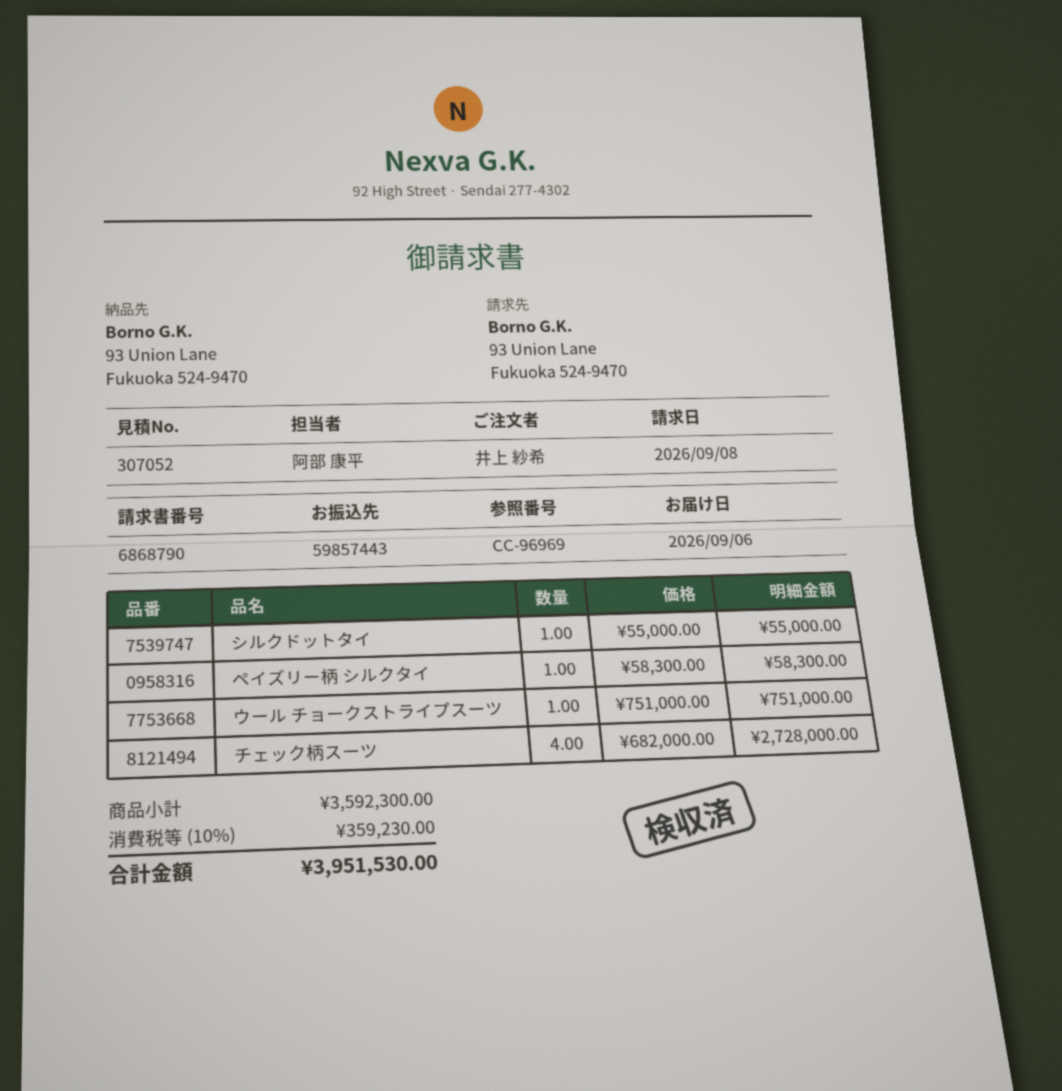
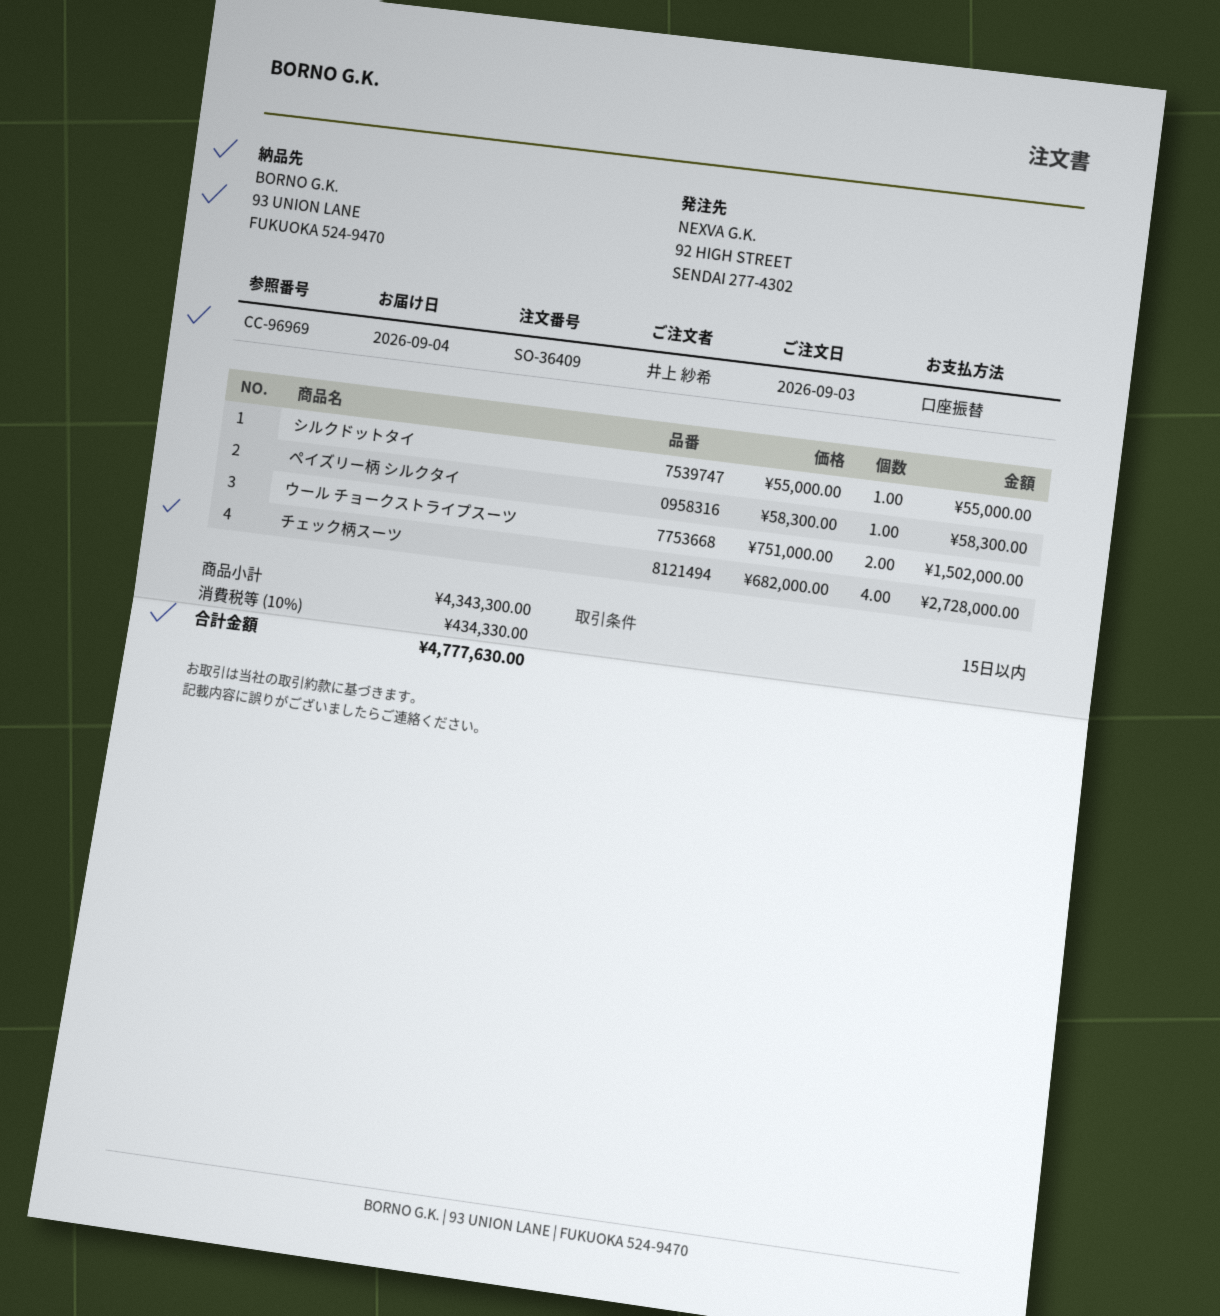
delivery date: 2026-09-06 -> 2026-09-04
ウール チョークストライプスーツ: 1 x 751000.00 = 751000.00 -> 2 x 751000.00 = 1502000.00
subtotal: 3592300.00 -> 4343300.00
tax: 10% = 359230.00 -> 10% = 434330.00
total: 3951530.00 -> 4777630.00

